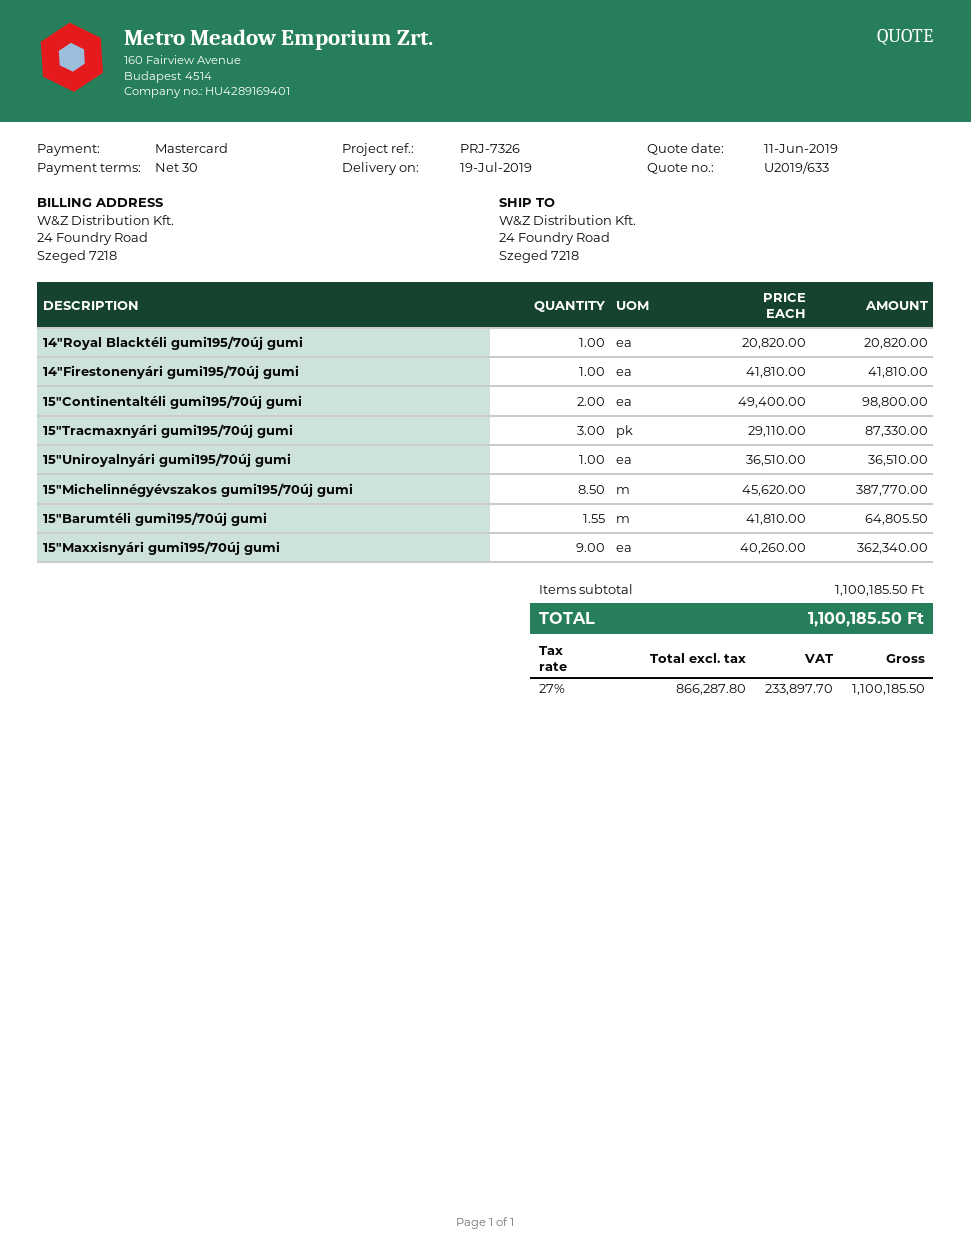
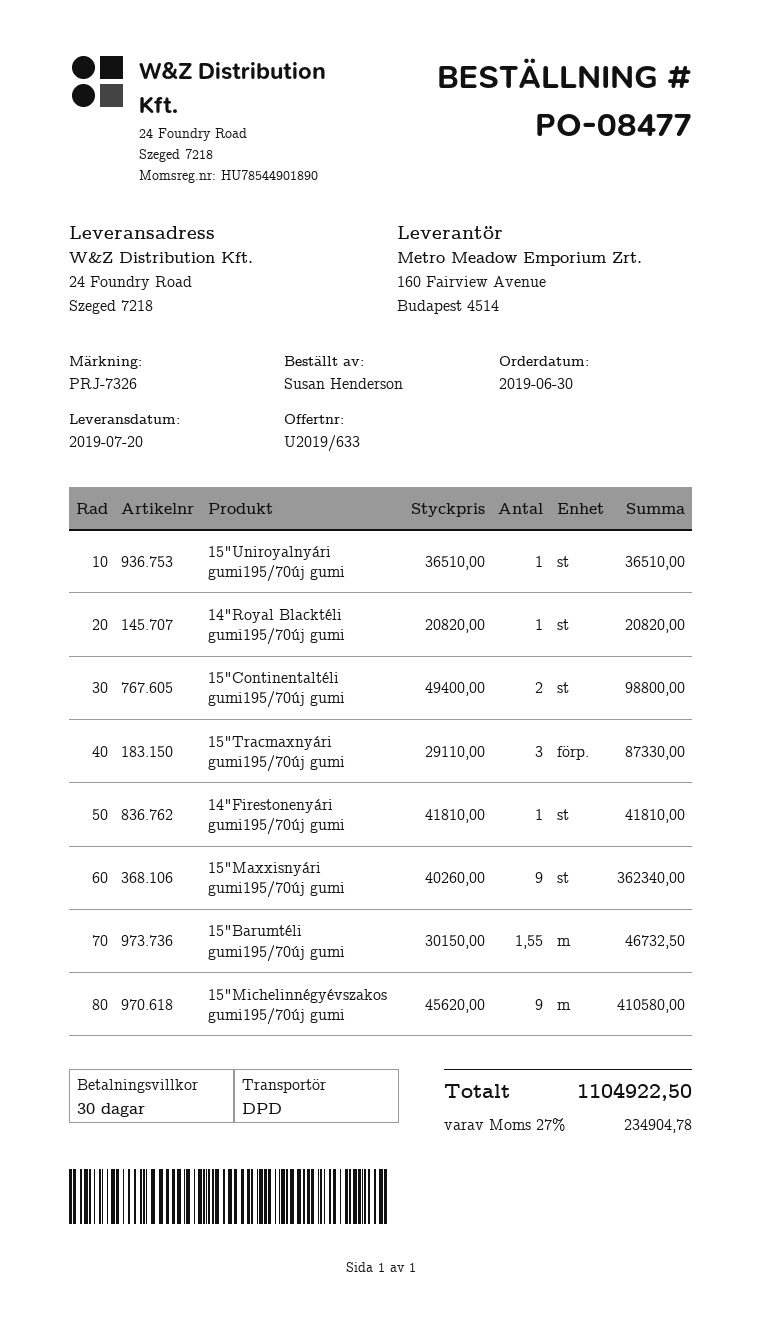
delivery date: 2019-07-19 -> 2019-07-20
15"Michelinnégyévszakos gumi195/70új gumi: 8.5 x 45620.00 = 387770.00 -> 9 x 45620.00 = 410580.00
15"Barumtéli gumi195/70új gumi: 1.55 x 41810.00 = 64805.50 -> 1.55 x 30150.00 = 46732.50
tax: 27% = 233897.70 -> 27% = 234904.78
total: 1100185.50 -> 1104922.50

